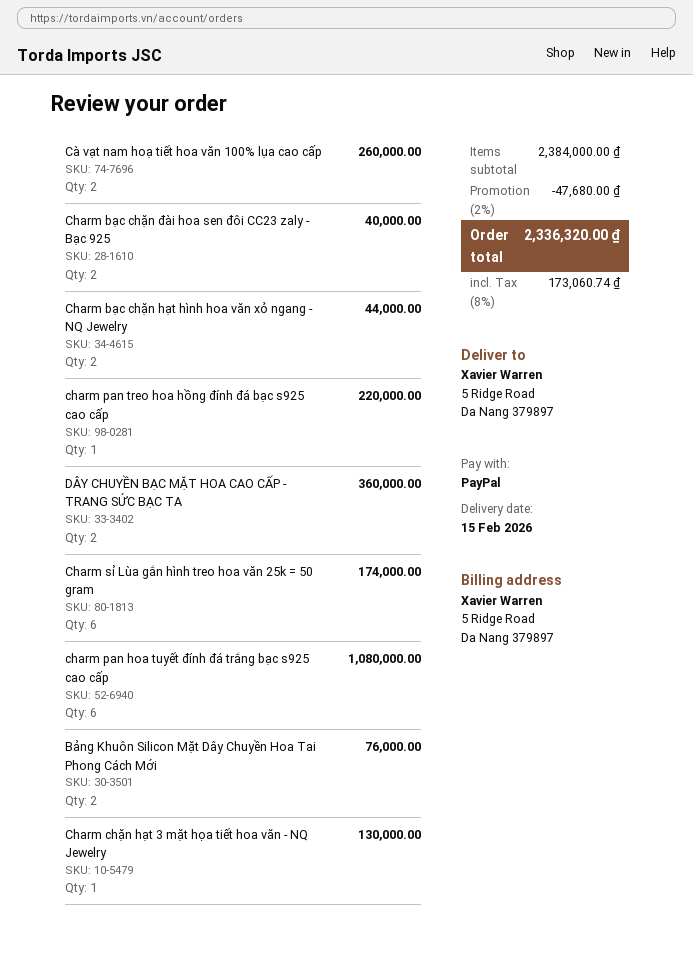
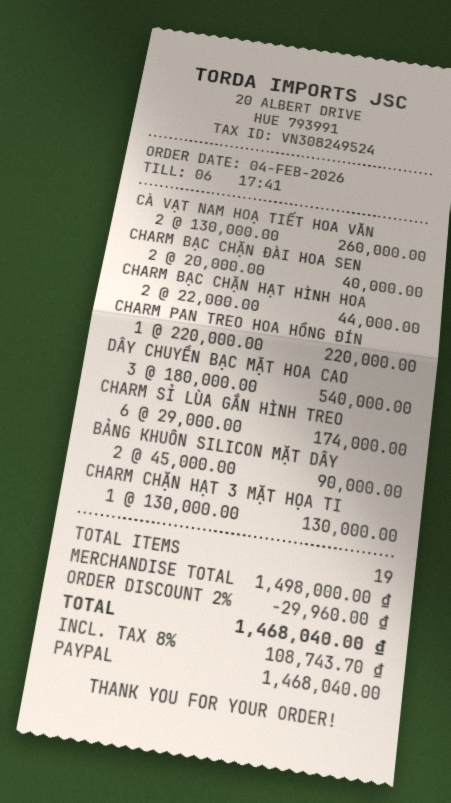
DÂY CHUYỀN BẠC MẶT HOA CAO CẤP - TRANG SỨC BẠC TA: 2 for 360000.00 -> 3 for 540000.00
charm pan hoa tuyết đính đá trắng bạc s925 cao cấp: 6 for 1080000.00 -> none
Bảng Khuôn Silicon Mặt Dây Chuyền Hoa Tai Phong Cách Mới: 2 for 76000.00 -> 2 for 90000.00
subtotal: 2384000.00 -> 1498000.00
discount: 2% = 47680.00 -> 2% = 29960.00
tax: 8% = 173060.74 -> 8% = 108743.70
total: 2336320.00 -> 1468040.00

